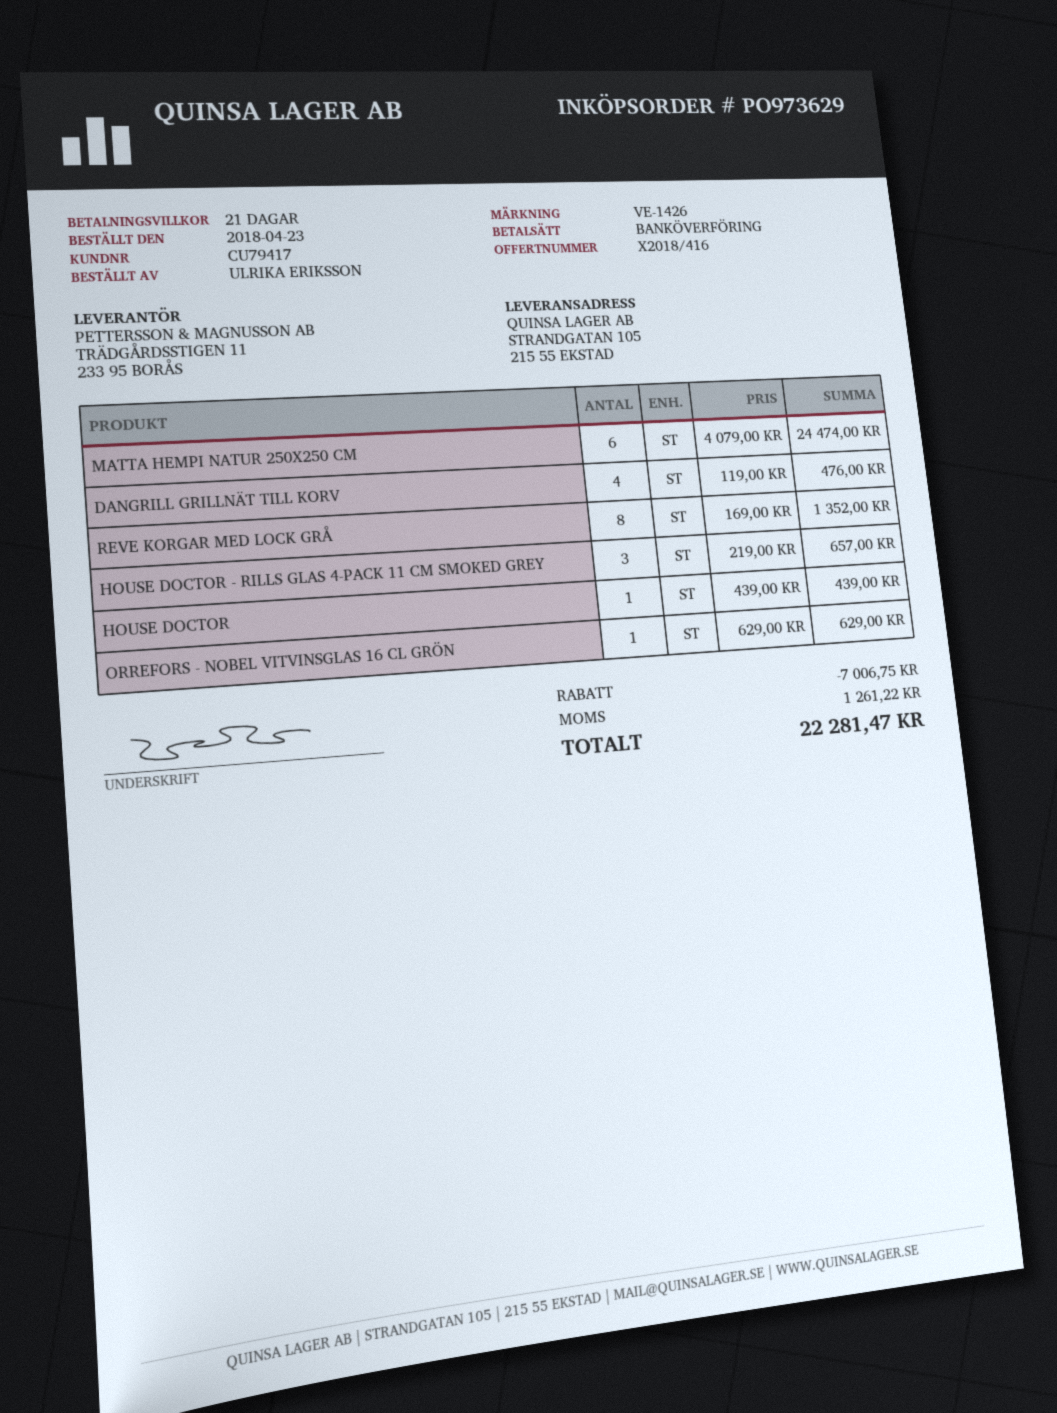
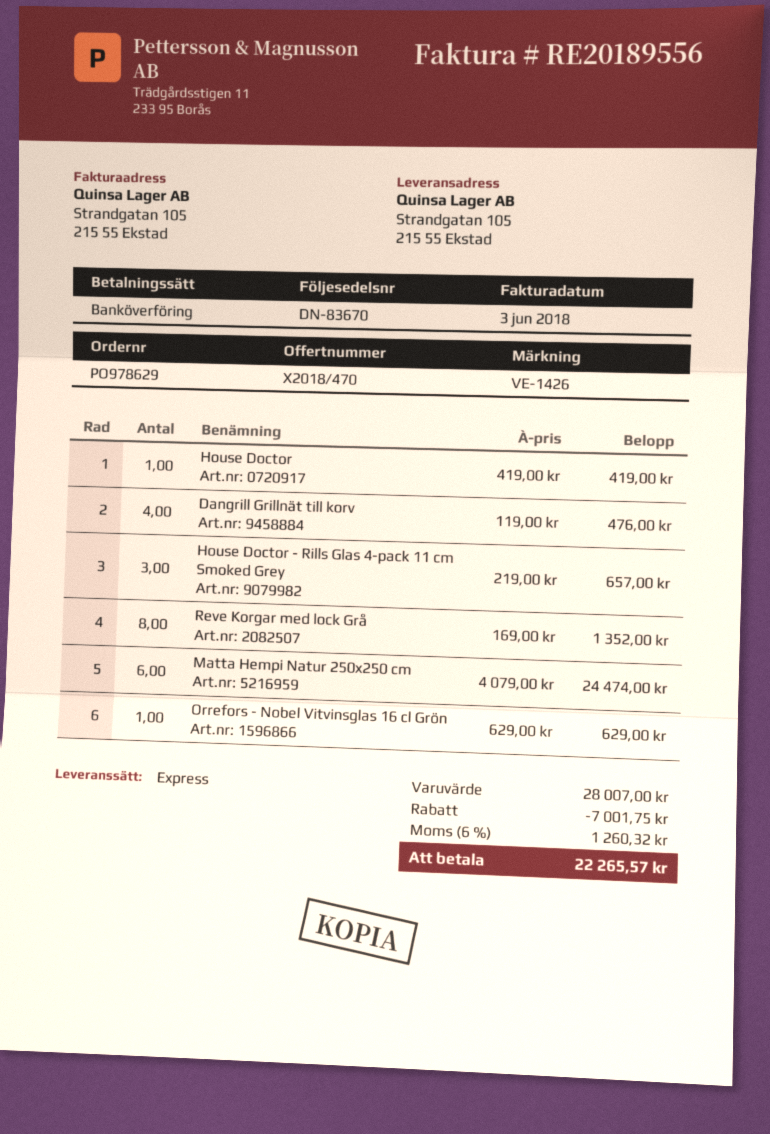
quote number: X2018/416 -> X2018/470
order number: PO973629 -> PO978629
HOUSE DOCTOR: 1 x 439.00 = 439.00 -> 1 x 419.00 = 419.00
discount: 7006.75 -> 7001.75
tax: 1261.22 -> 1260.32
total: 22281.47 -> 22265.57

